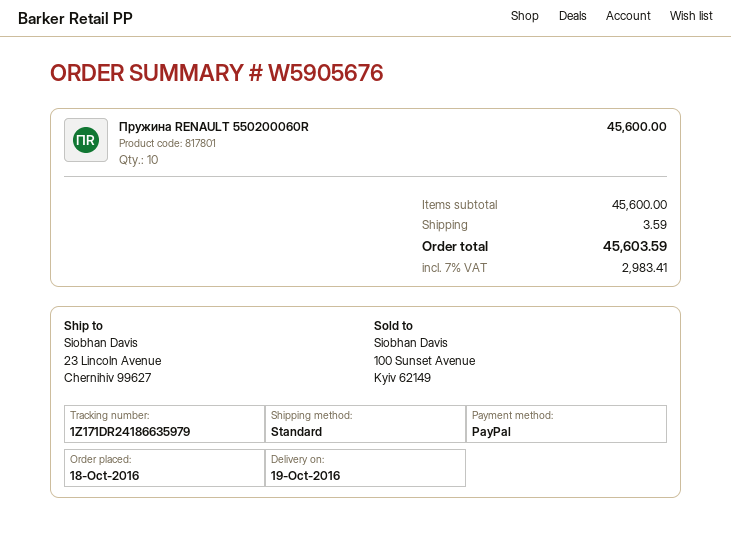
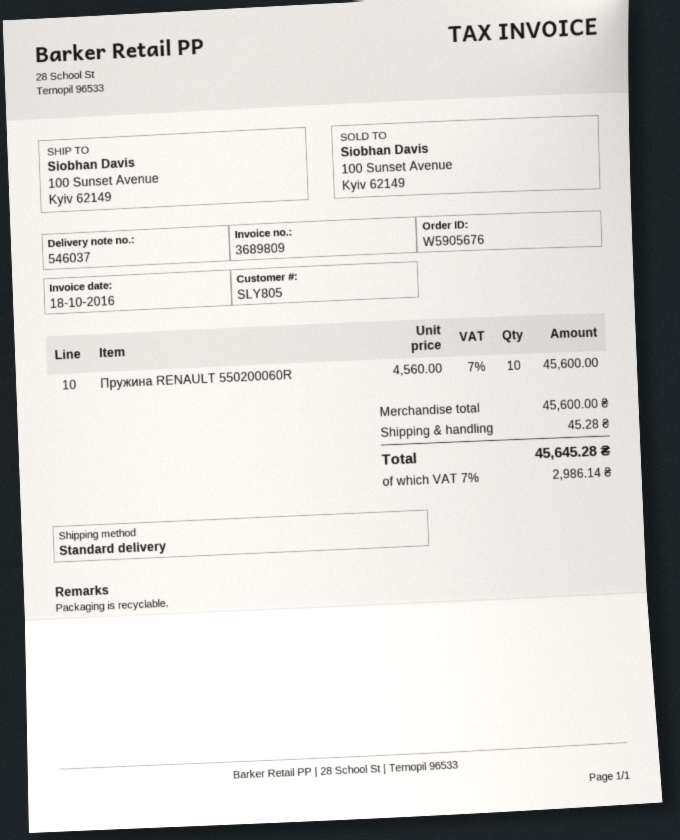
ship to: 23 Lincoln Avenue, Chernihiv 99627 -> 100 Sunset Avenue, Kyiv 62149
shipping: 3.59 -> 45.28
tax: 7% = 2983.41 -> 7% = 2986.14
total: 45603.59 -> 45645.28

